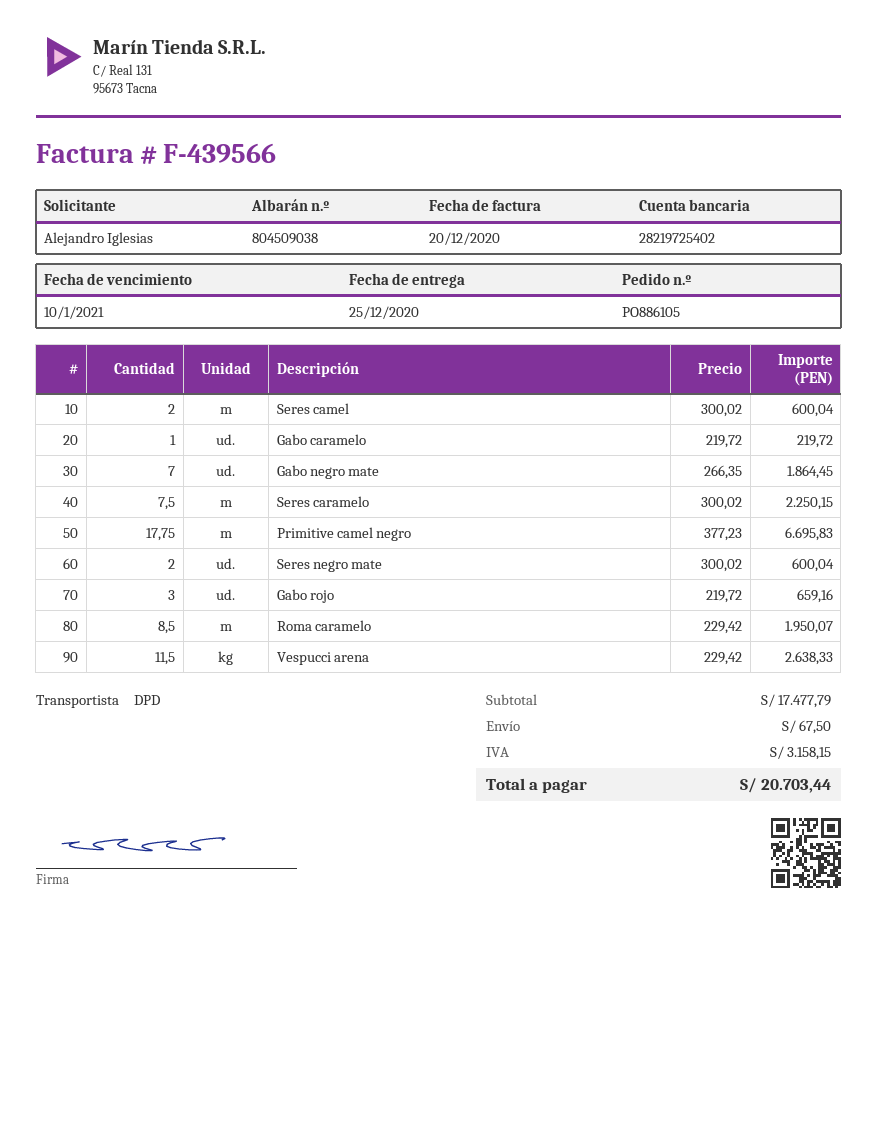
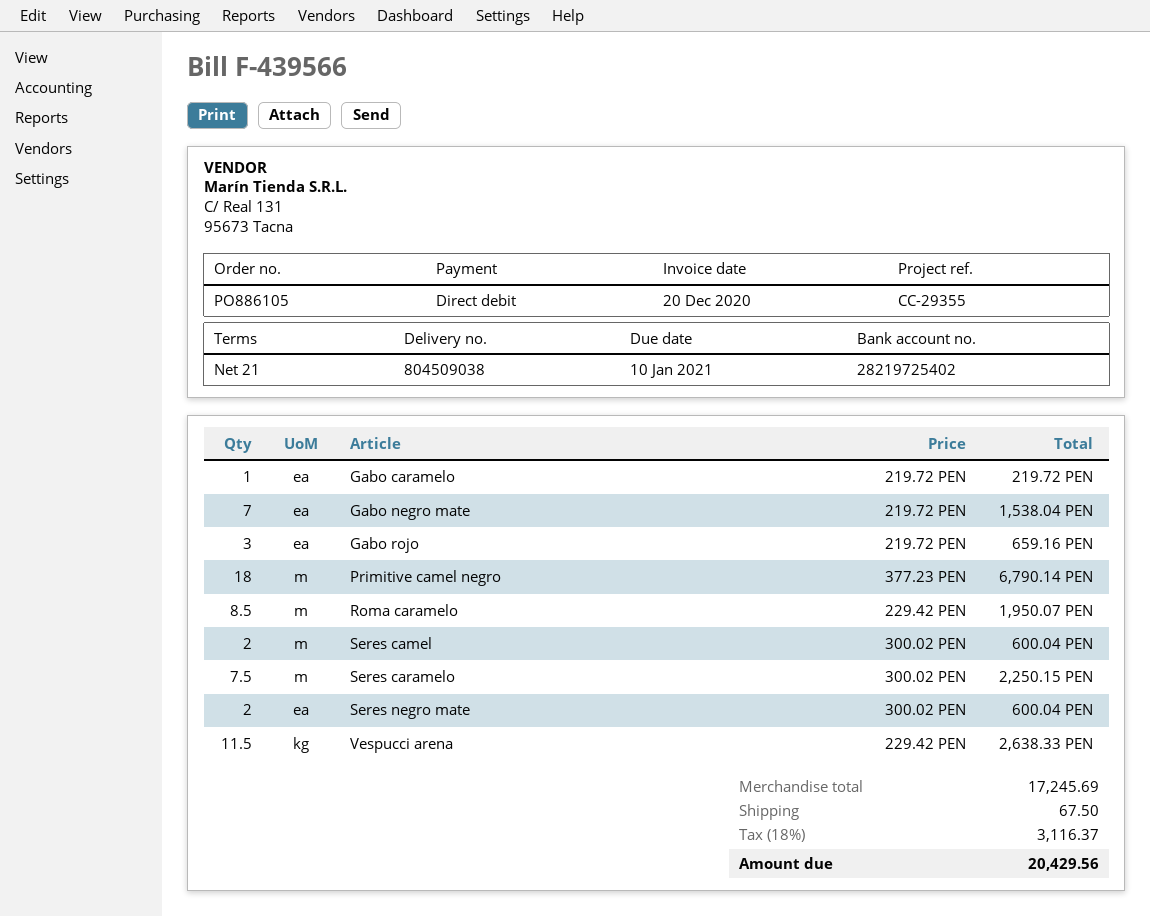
Gabo negro mate: 7 x 266.35 = 1864.45 -> 7 x 219.72 = 1538.04
Primitive camel negro: 17.75 x 377.23 = 6695.83 -> 18 x 377.23 = 6790.14
subtotal: 17477.79 -> 17245.69
tax: 3158.15 -> 3116.37
total: 20703.44 -> 20429.56

